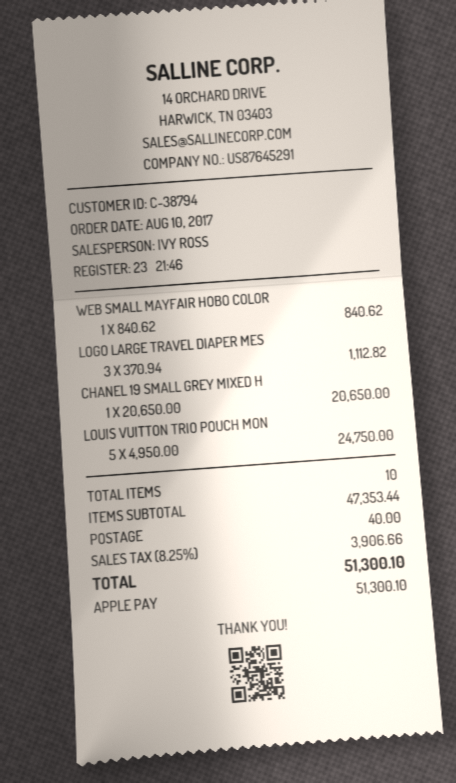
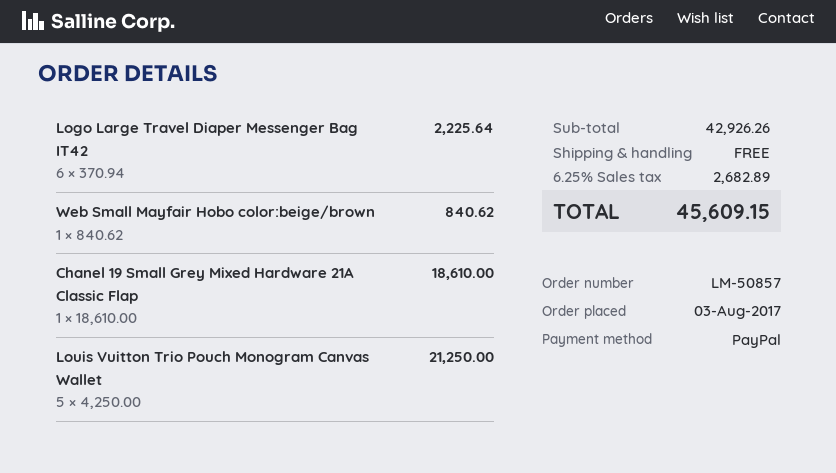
order date: 2017-08-10 -> 2017-08-03
payment method: Apple Pay -> PayPal
LOGO LARGE TRAVEL DIAPER MES: 3 x 370.94 = 1112.82 -> 6 x 370.94 = 2225.64
CHANEL 19 SMALL GREY MIXED H: 1 x 20650.00 = 20650.00 -> 1 x 18610.00 = 18610.00
LOUIS VUITTON TRIO POUCH MON: 5 x 4950.00 = 24750.00 -> 5 x 4250.00 = 21250.00
subtotal: 47353.44 -> 42926.26
shipping: 40.00 -> 0.00
tax: 8.25% = 3906.66 -> 6.25% = 2682.89
total: 51300.10 -> 45609.15

